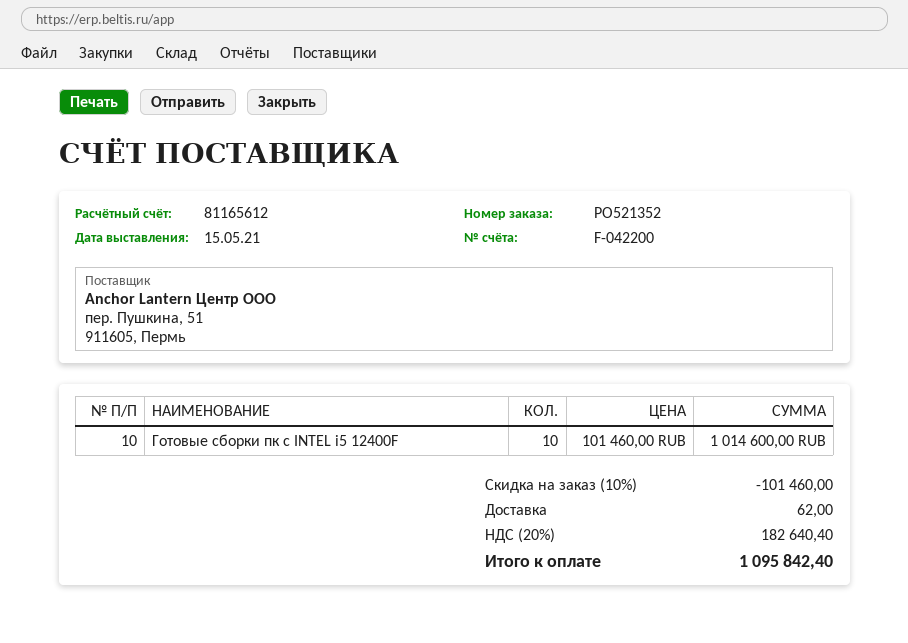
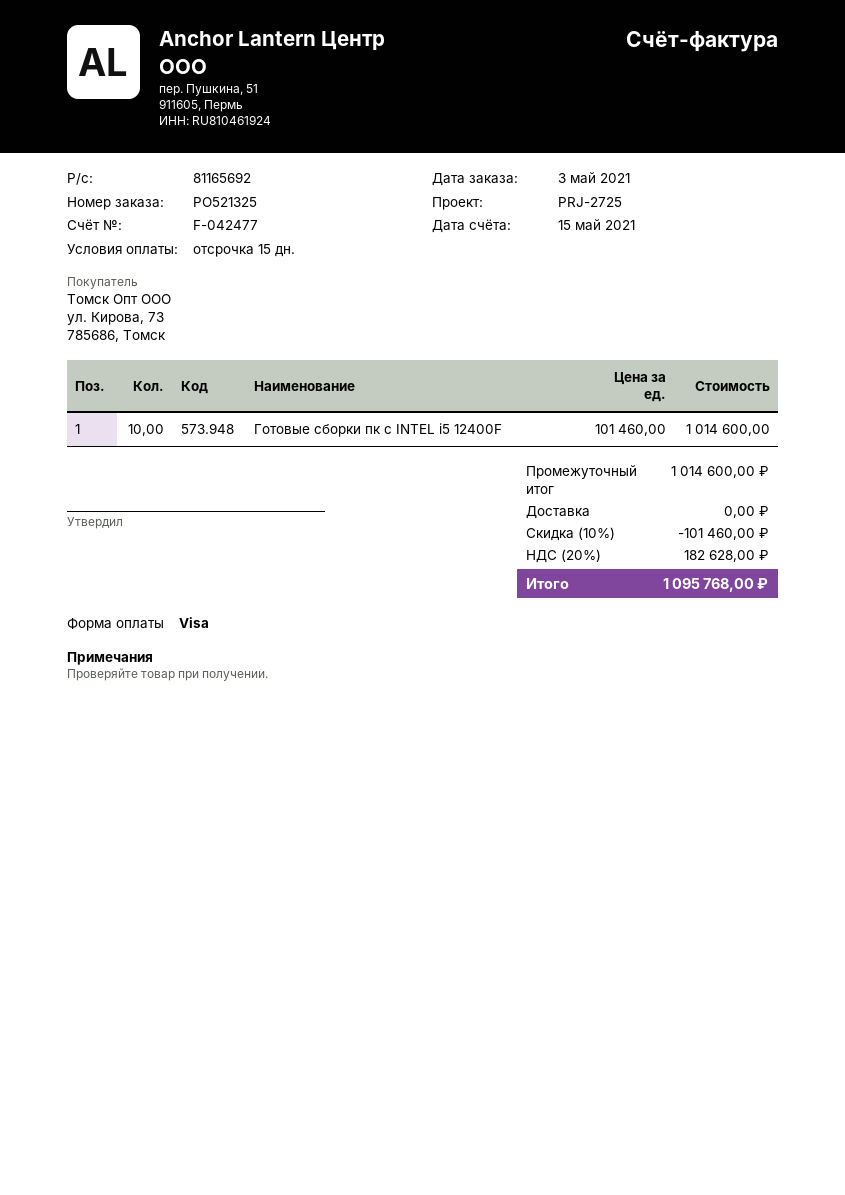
order number: PO521352 -> PO521325
invoice number: F-042200 -> F-042477
bank account: 81165612 -> 81165692
shipping: 62.00 -> 0.00
tax: 20% = 182640.40 -> 20% = 182628.00
total: 1095842.40 -> 1095768.00

